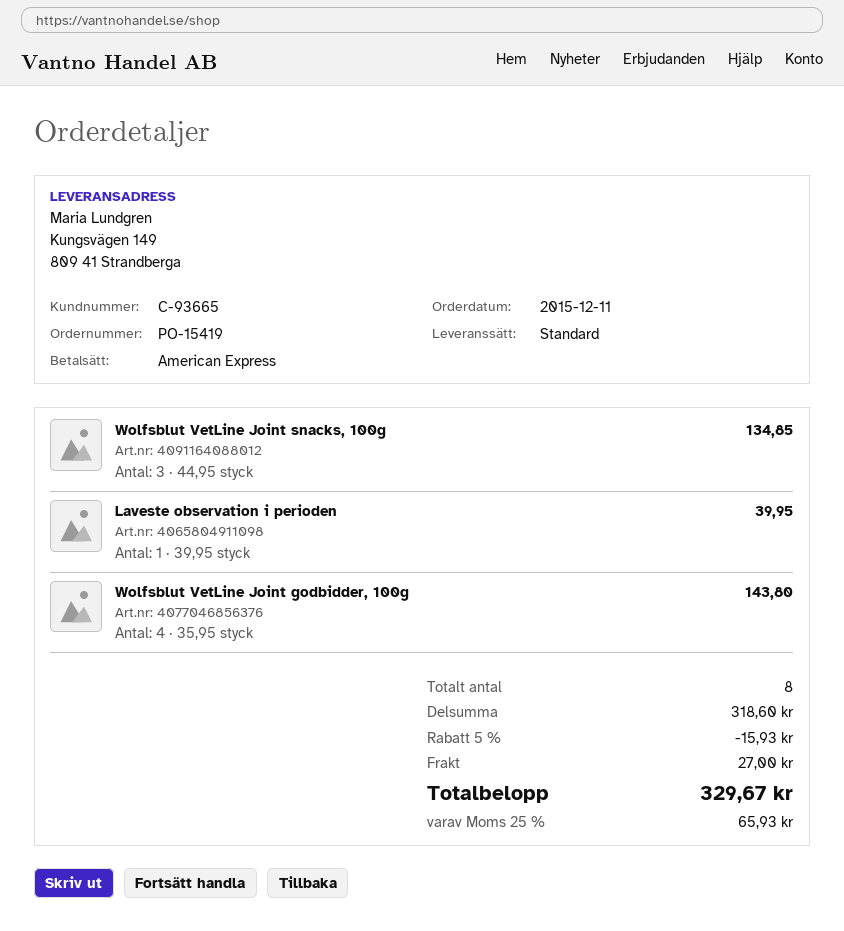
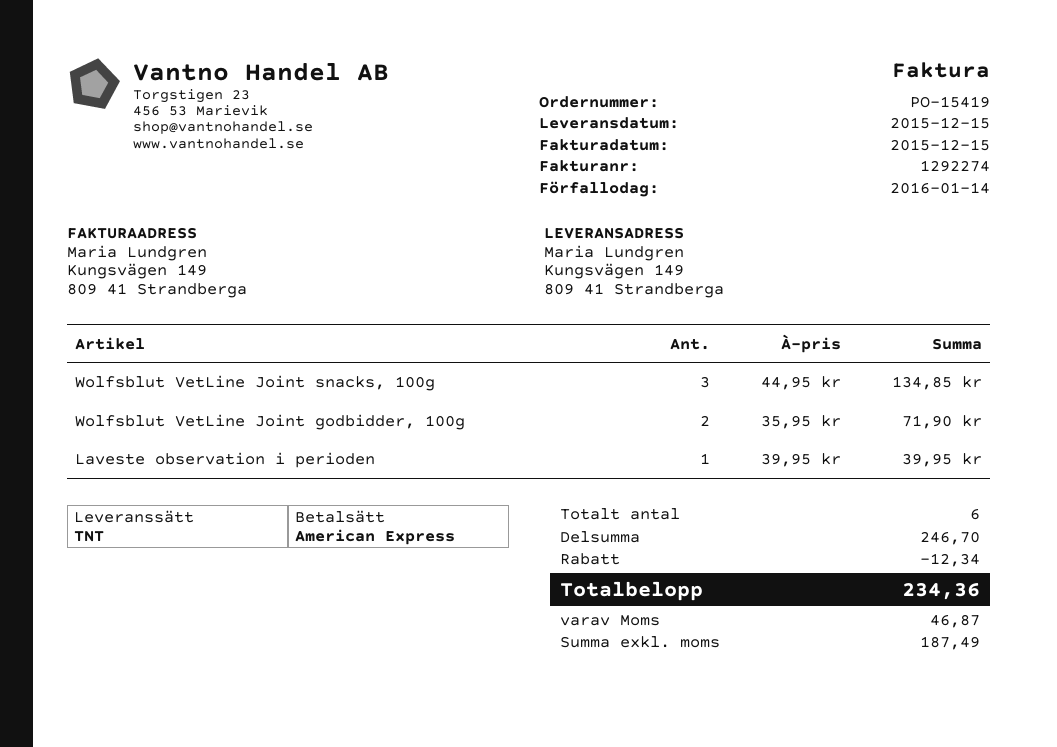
shipping method: standard -> TNT
Wolfsblut VetLine Joint godbidder, 100g: 4 x 35.95 = 143.80 -> 2 x 35.95 = 71.90
total quantity: 8 -> 6
subtotal: 318.60 -> 246.70
discount: 15.93 -> 12.34
shipping: 27.00 -> none
tax: 65.93 -> 46.87
total: 329.67 -> 234.36

